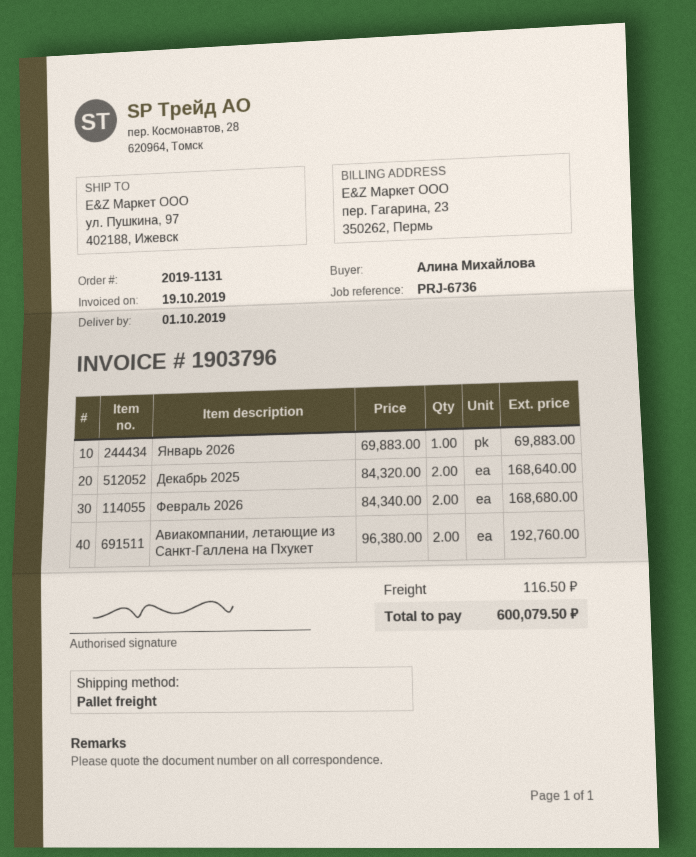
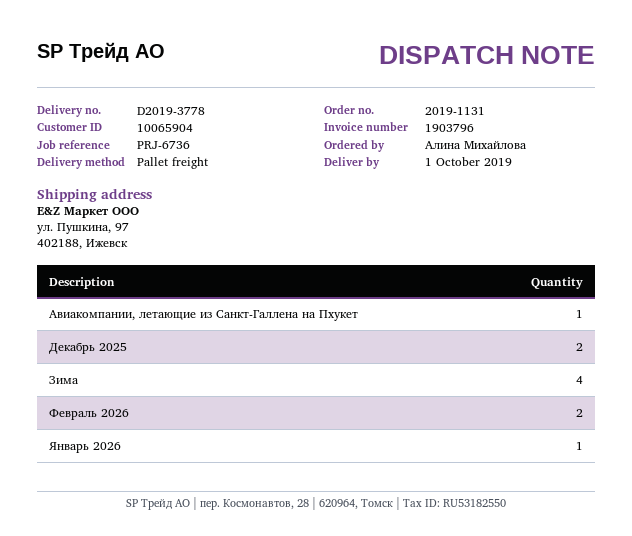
Авиакомпании, летающие из Санкт-Галлена на Пхукет: 2 -> 1
Зима: none -> 4

